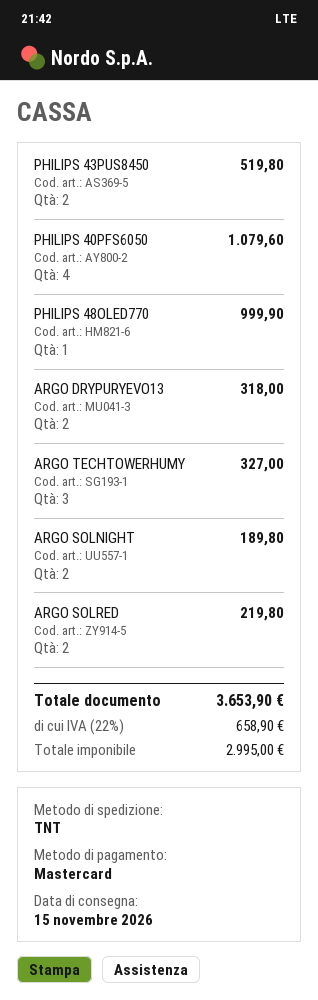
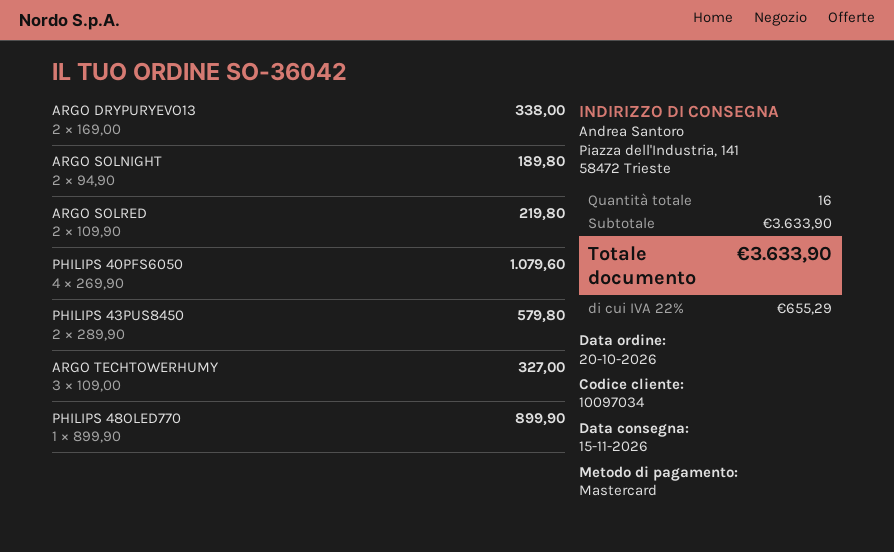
PHILIPS 43PUS8450: 2 for 519.80 -> 2 for 579.80
PHILIPS 48OLED770: 1 for 999.90 -> 1 for 899.90
ARGO DRYPURYEVO13: 2 for 318.00 -> 2 for 338.00
tax: 22% = 658.90 -> 22% = 655.29
total: 3653.90 -> 3633.90

